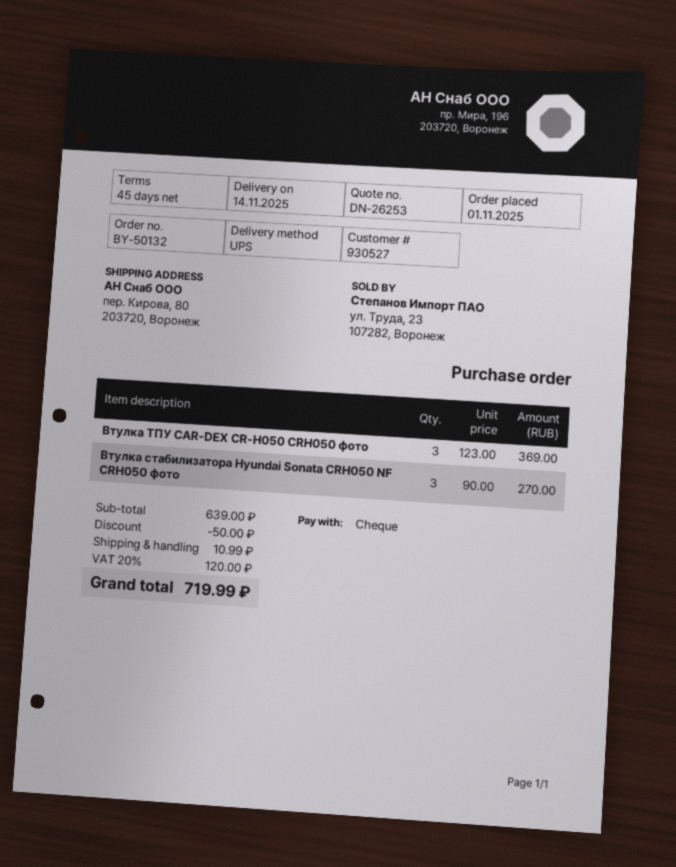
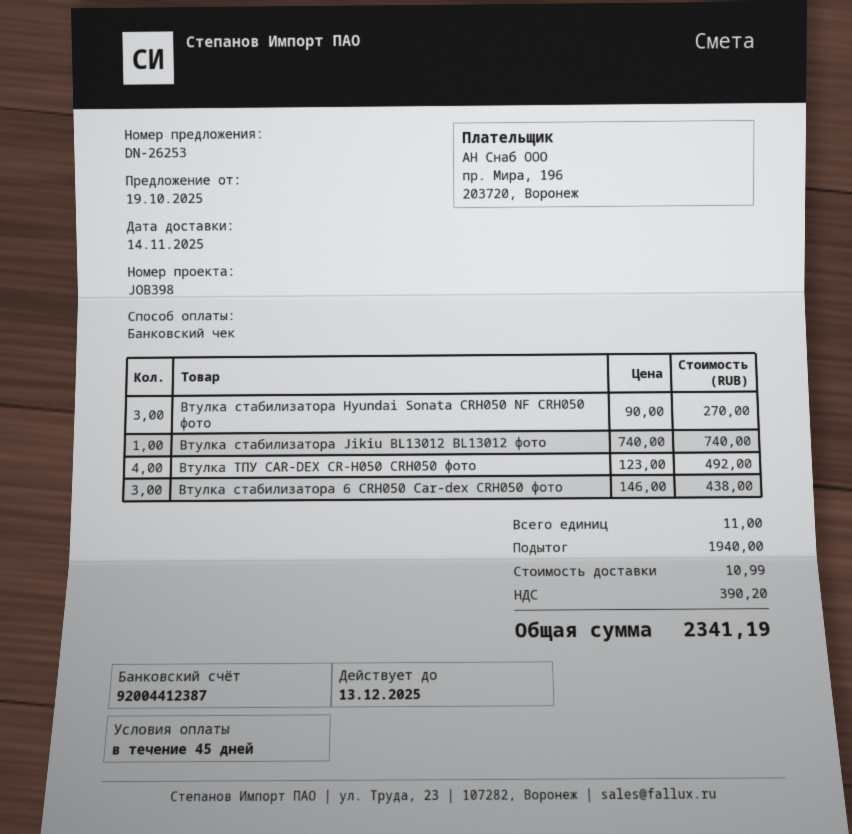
Втулка ТПУ CAR-DEX CR-H050 CRH050 фото: 3 x 123.00 = 369.00 -> 4 x 123.00 = 492.00
Втулка стабилизатора Jikiu BL13012 BL13012 фото: none -> 1 x 740.00 = 740.00
Втулка стабилизатора 6 CRH050 Car-dex CRH050 фото: none -> 3 x 146.00 = 438.00
subtotal: 639.00 -> 1940.00
discount: 50.00 -> none
tax: 120.00 -> 390.20
total: 719.99 -> 2341.19

